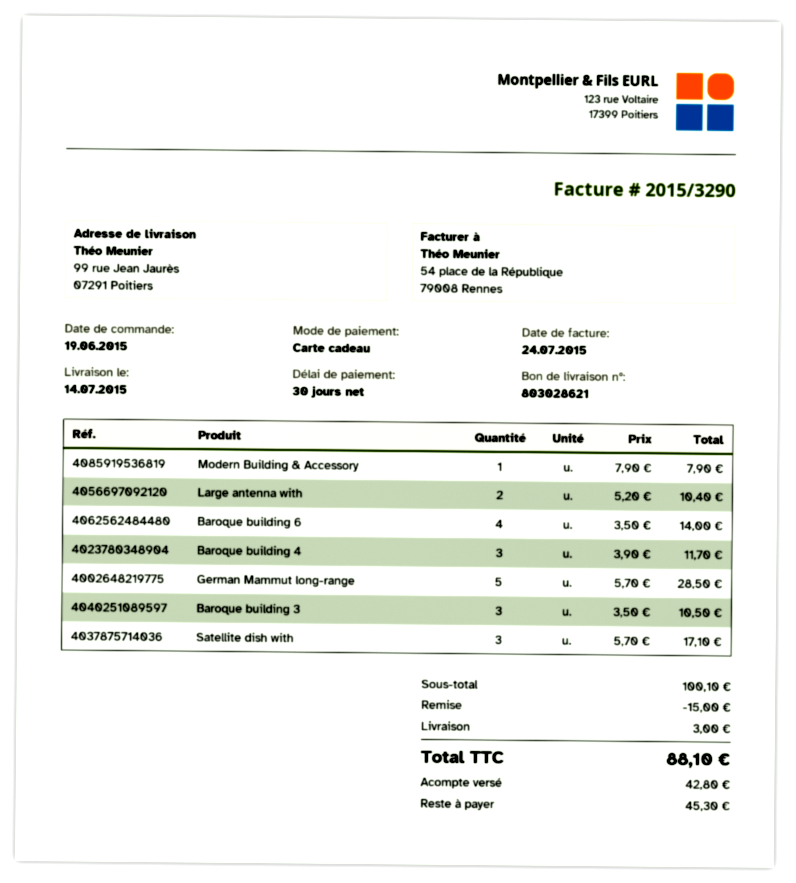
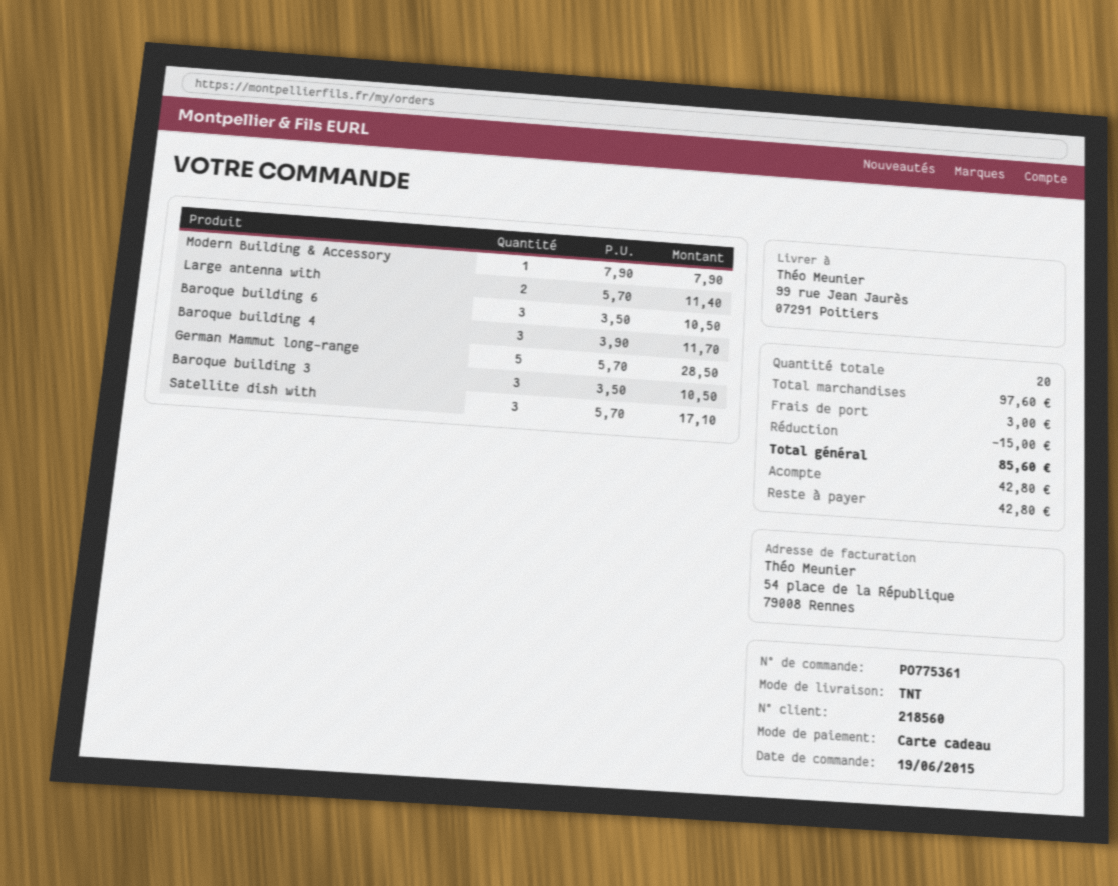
Large antenna with: 2 x 5.20 = 10.40 -> 2 x 5.70 = 11.40
Baroque building 6: 4 x 3.50 = 14.00 -> 3 x 3.50 = 10.50
subtotal: 100.10 -> 97.60
total: 88.10 -> 85.60
balance: 45.30 -> 42.80

